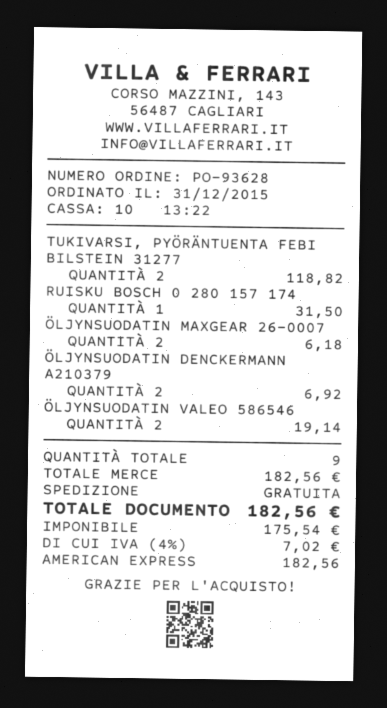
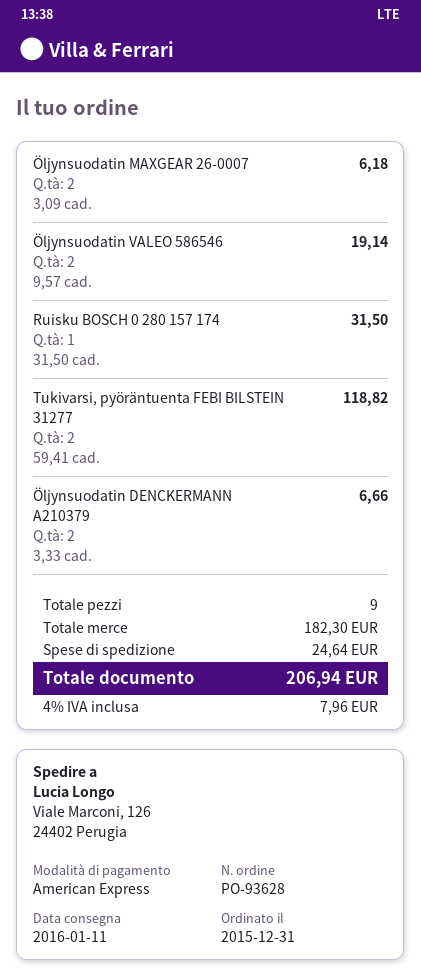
ÖLJYNSUODATIN DENCKERMANN A210379: 2 for 6.92 -> 2 for 6.66
subtotal: 182.56 -> 182.30
shipping: 0.00 -> 24.64
tax: 4% = 7.02 -> 4% = 7.96
total: 182.56 -> 206.94

